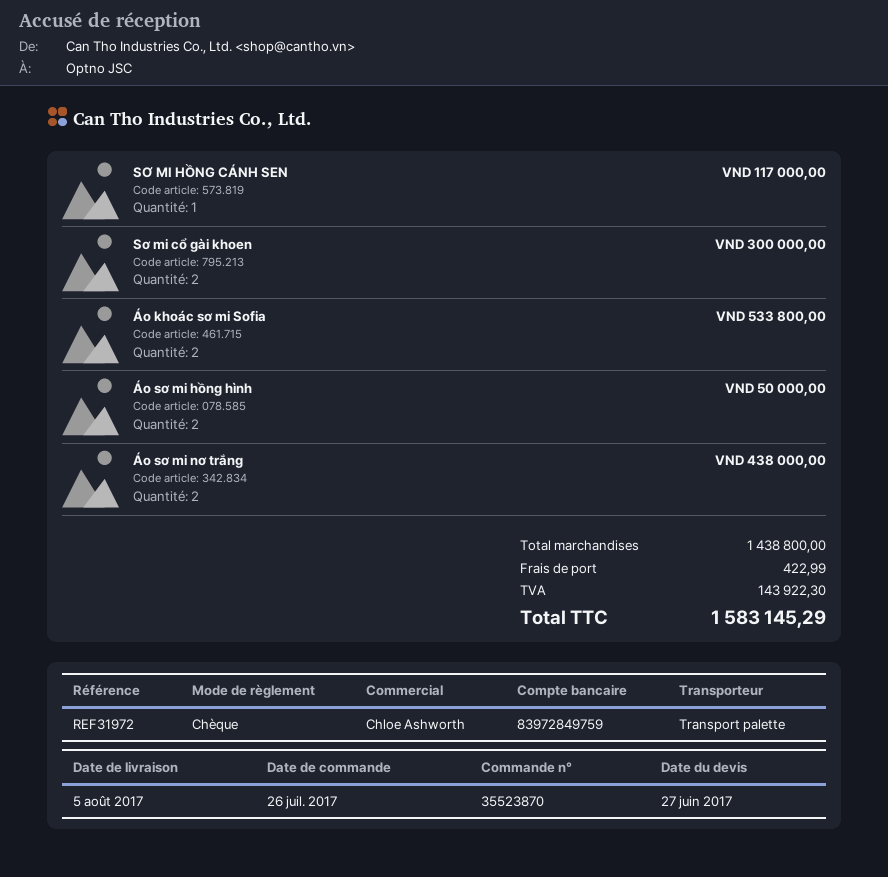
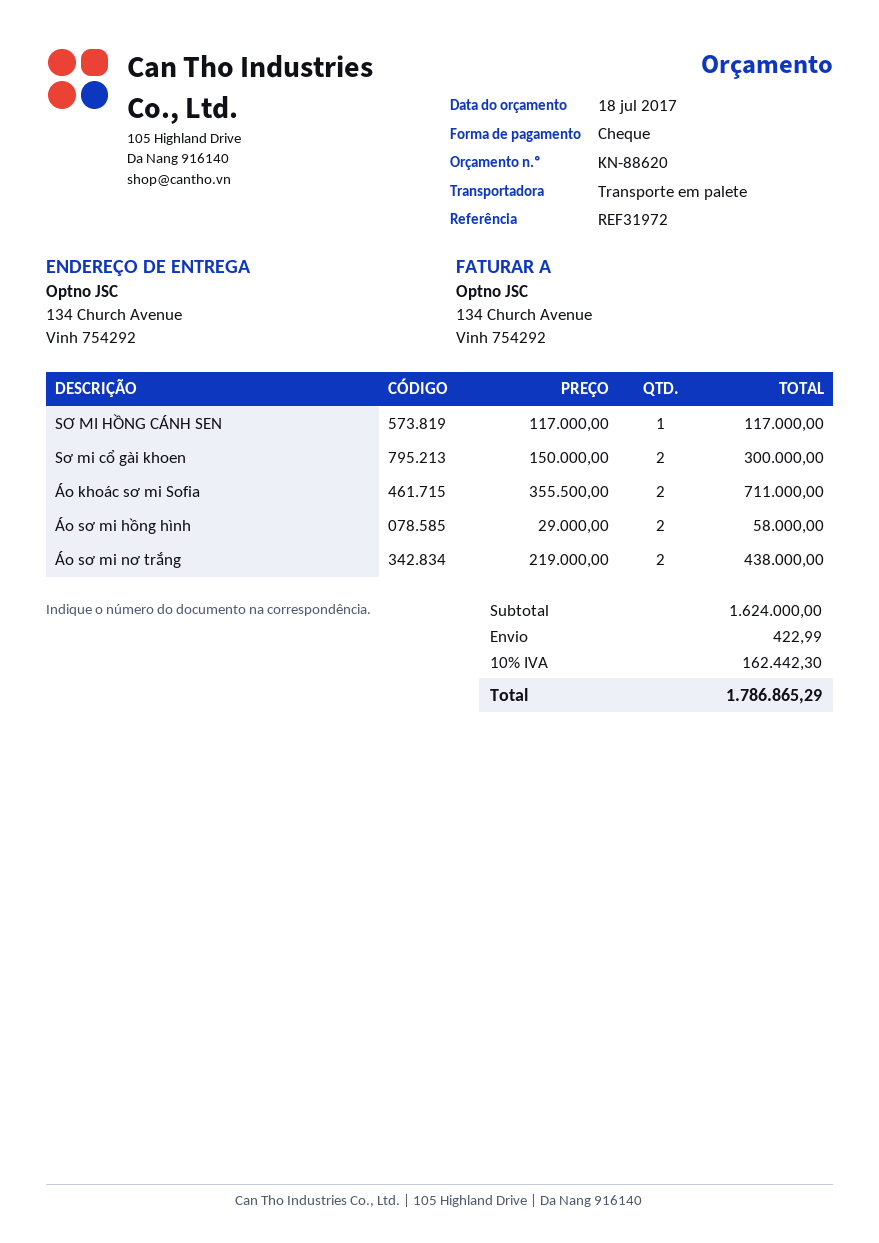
quote date: 2017-06-27 -> 2017-07-18
Áo khoác sơ mi Sofia: 2 for 533800.00 -> 2 for 711000.00
Áo sơ mi hồng hình: 2 for 50000.00 -> 2 for 58000.00
subtotal: 1438800.00 -> 1624000.00
tax: 143922.30 -> 162442.30
total: 1583145.29 -> 1786865.29

